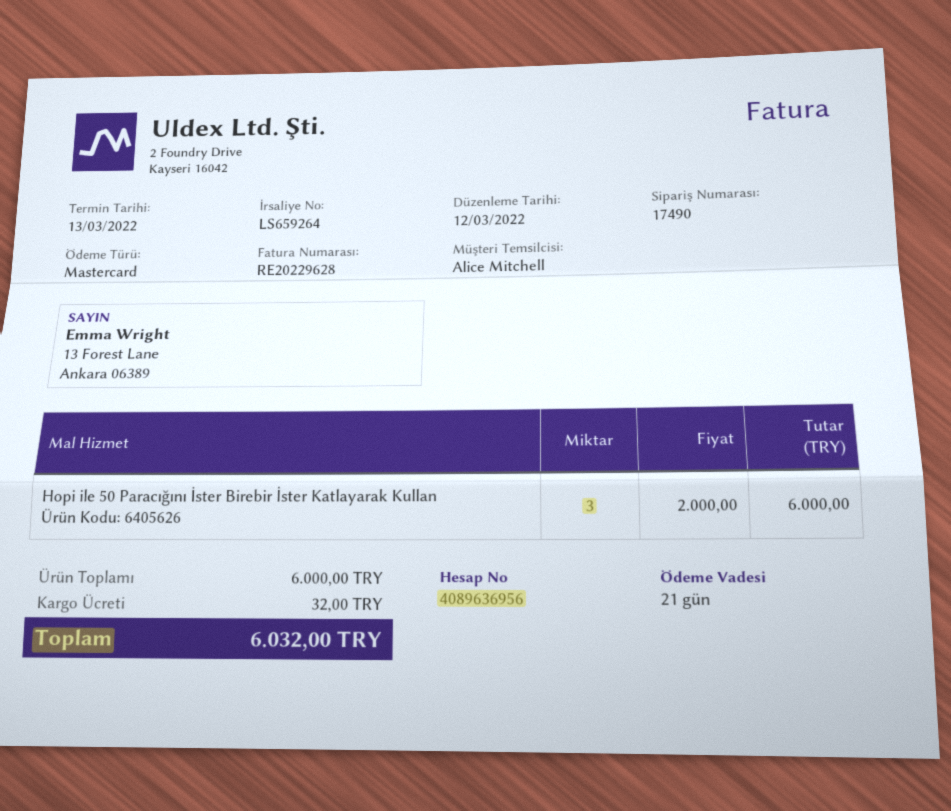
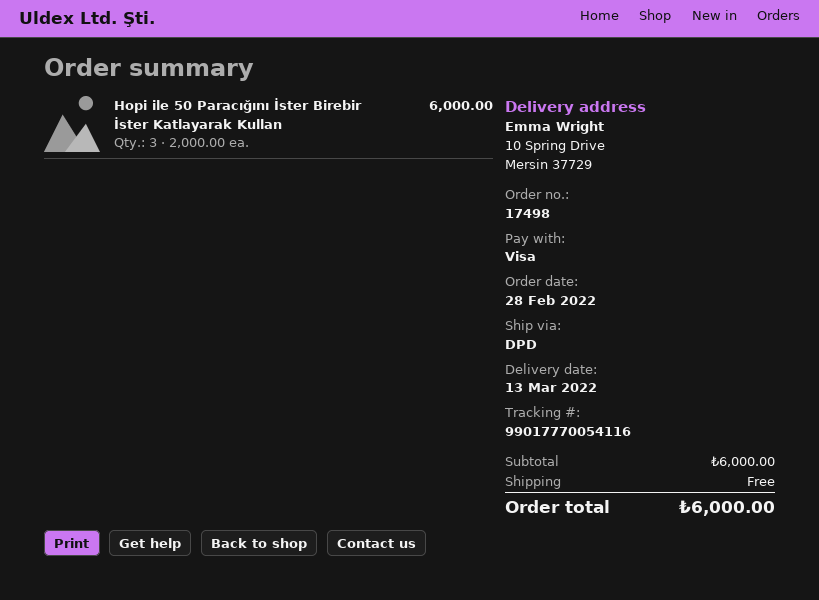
order number: 17490 -> 17498
payment method: Mastercard -> Visa
shipping: 32.00 -> 0.00
total: 6032.00 -> 6000.00

